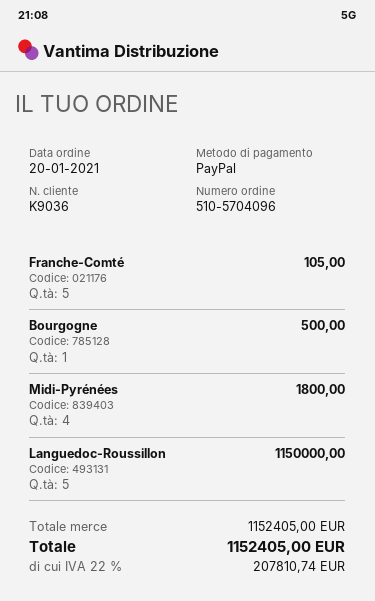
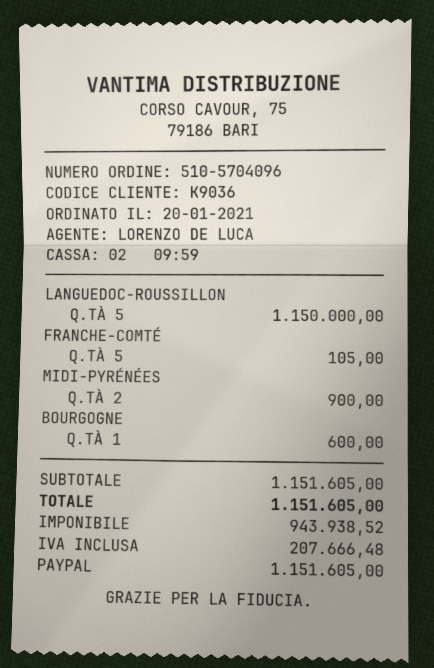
Bourgogne: 1 for 500.00 -> 1 for 600.00
Midi-Pyrénées: 4 for 1800.00 -> 2 for 900.00
subtotal: 1152405.00 -> 1151605.00
tax: 207810.74 -> 207666.48
total: 1152405.00 -> 1151605.00

